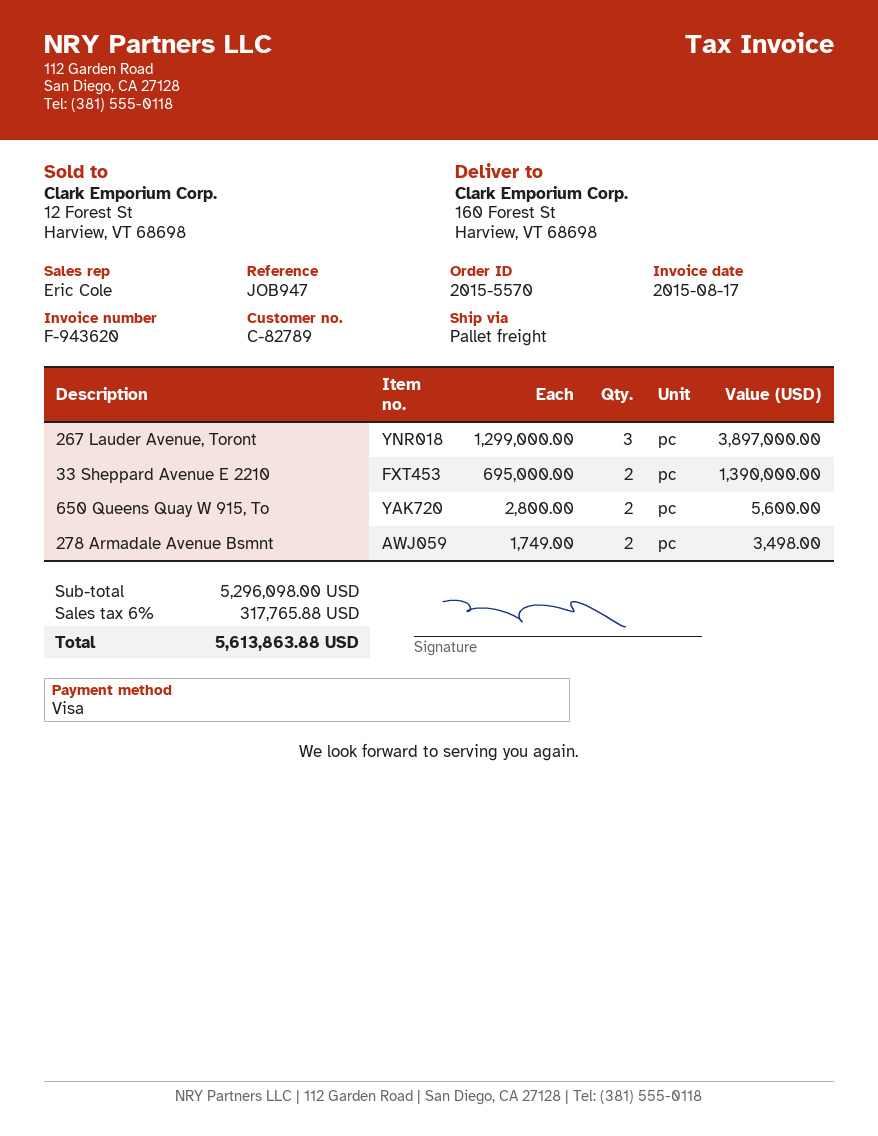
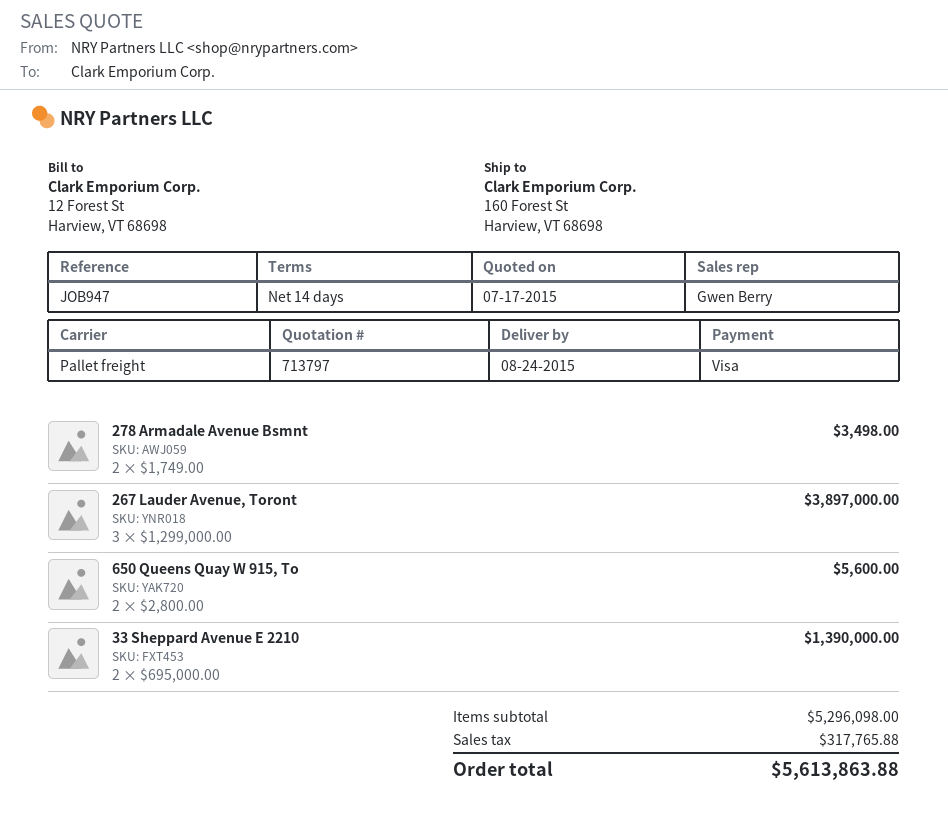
sales rep: Eric Cole -> Gwen Berry

